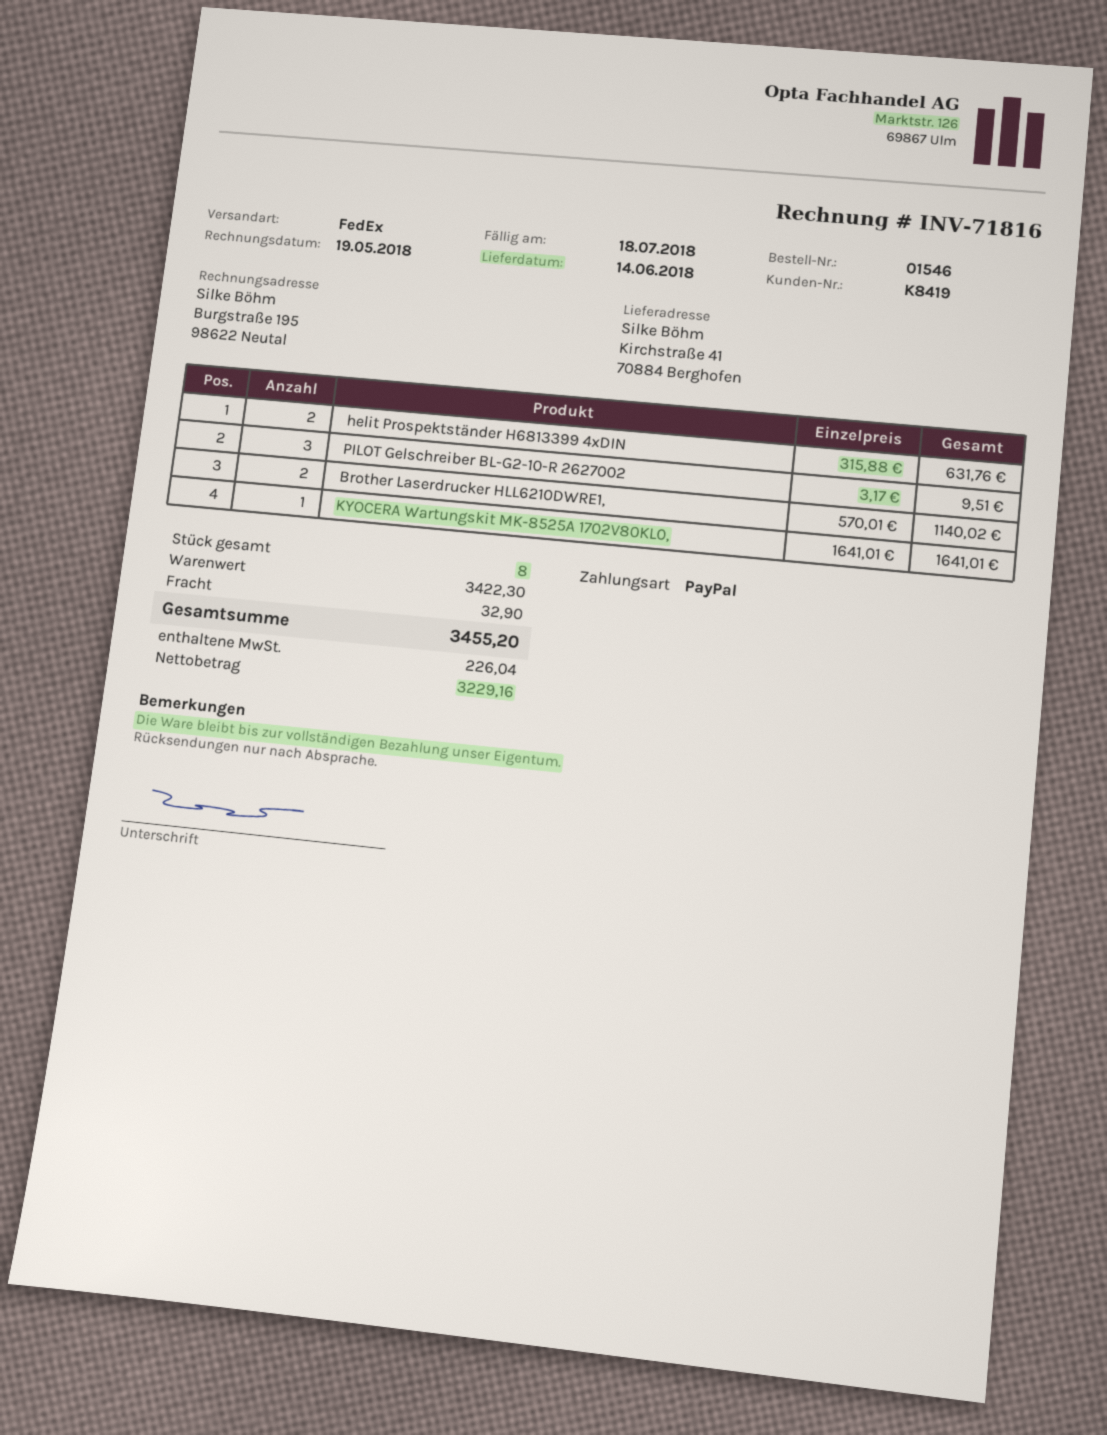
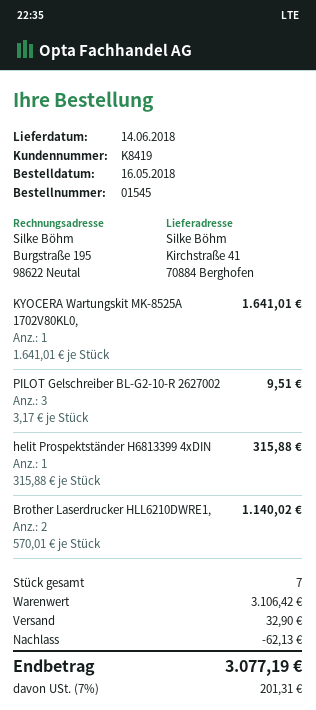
order number: 01546 -> 01545
helit Prospektständer H6813399 4xDIN: 2 x 315.88 = 631.76 -> 1 x 315.88 = 315.88
total quantity: 8 -> 7
subtotal: 3422.30 -> 3106.42
discount: none -> 62.13
tax: 226.04 -> 201.31
total: 3455.20 -> 3077.19

